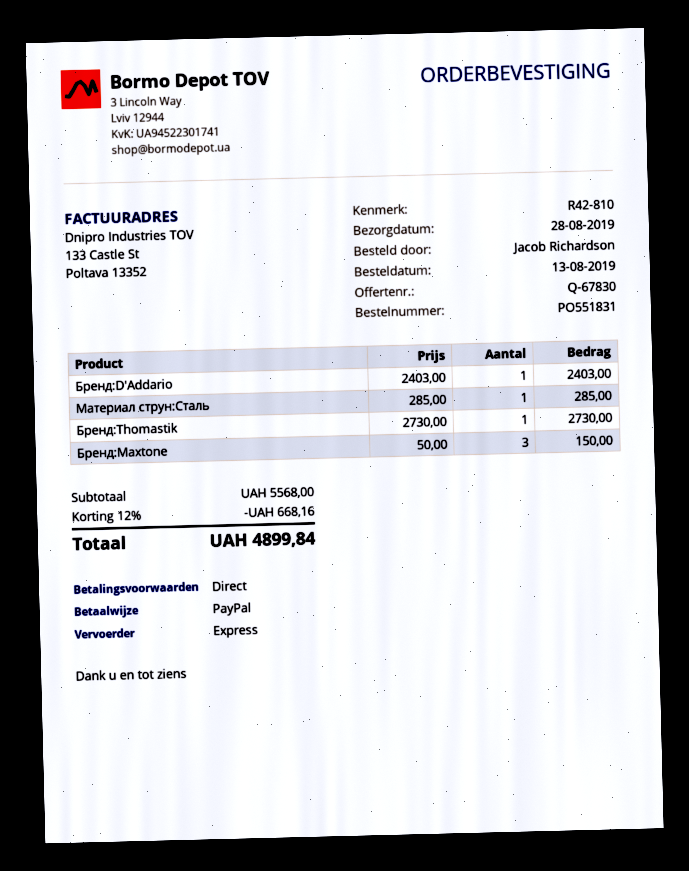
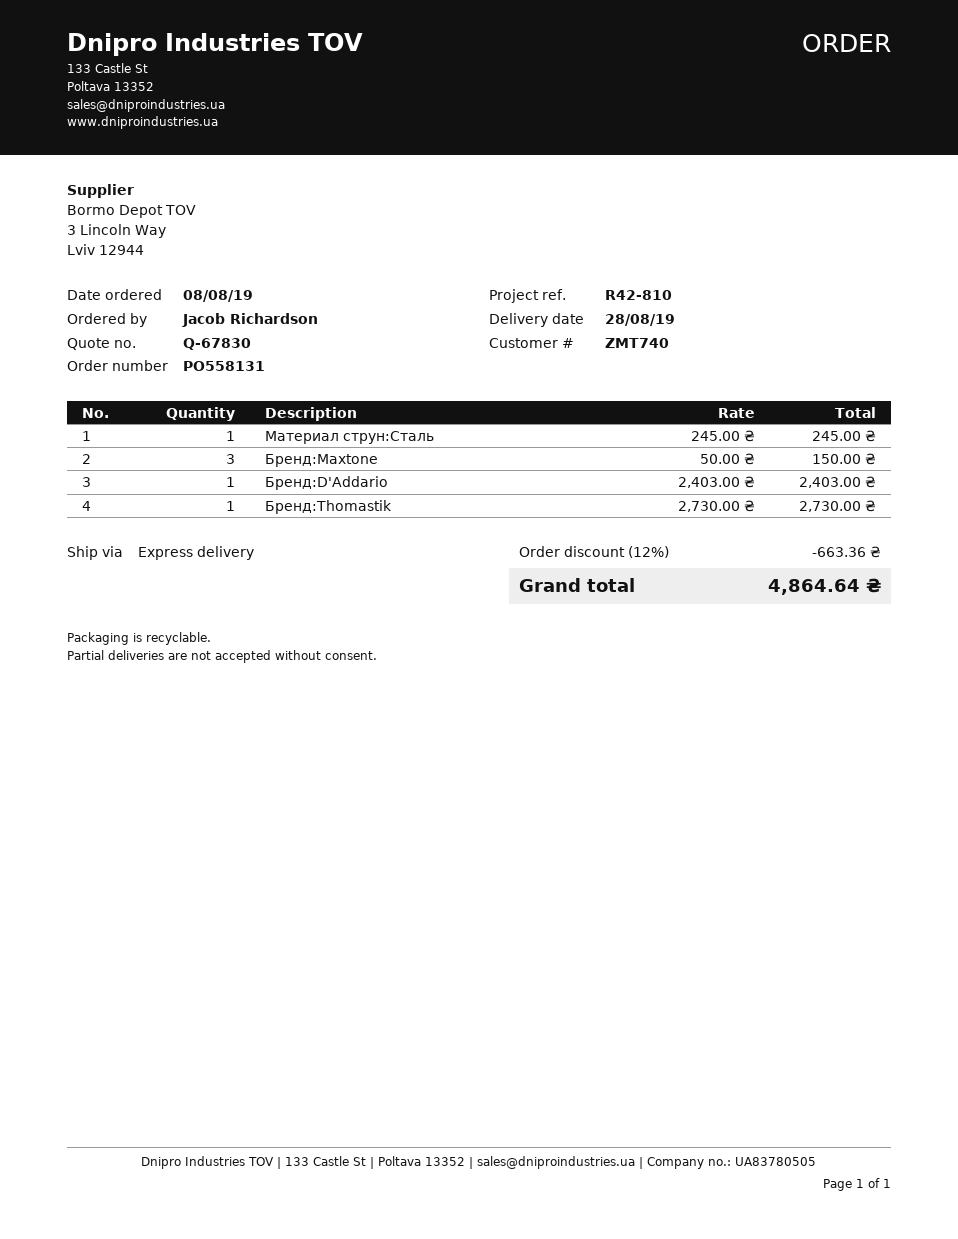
order number: PO551831 -> PO558131
order date: 2019-08-13 -> 2019-08-08
Материал струн:Сталь: 1 x 285.00 = 285.00 -> 1 x 245.00 = 245.00
discount: 12% = 668.16 -> 12% = 663.36
total: 4899.84 -> 4864.64

